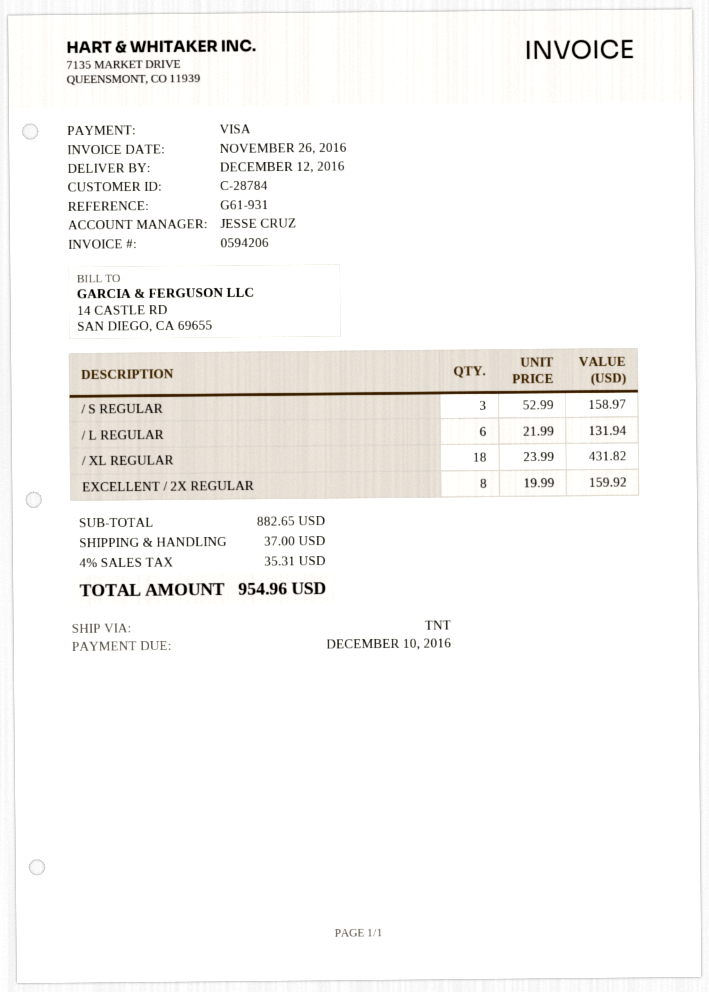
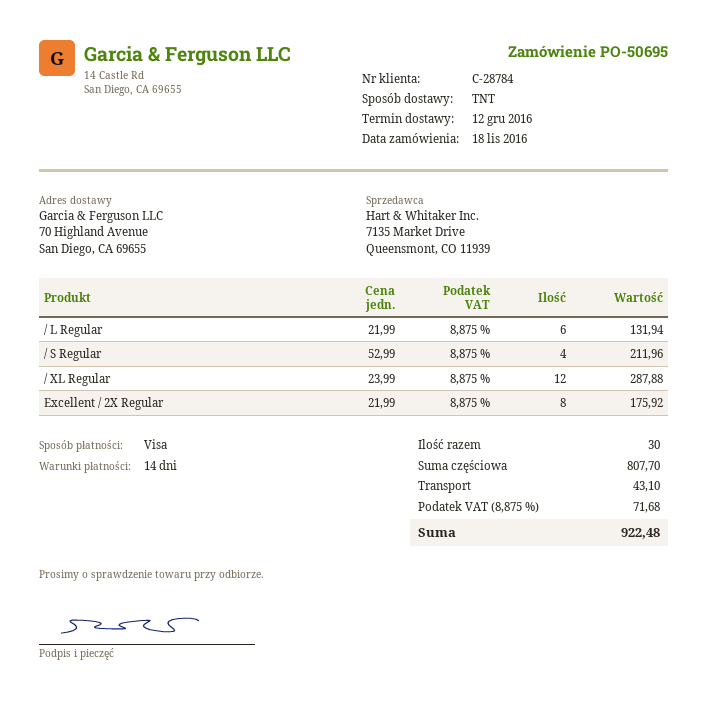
/ S REGULAR: 3 x 52.99 = 158.97 -> 4 x 52.99 = 211.96
/ XL REGULAR: 18 x 23.99 = 431.82 -> 12 x 23.99 = 287.88
EXCELLENT / 2X REGULAR: 8 x 19.99 = 159.92 -> 8 x 21.99 = 175.92
subtotal: 882.65 -> 807.70
shipping: 37.00 -> 43.10
tax: 4% = 35.31 -> 8.875% = 71.68
total: 954.96 -> 922.48

